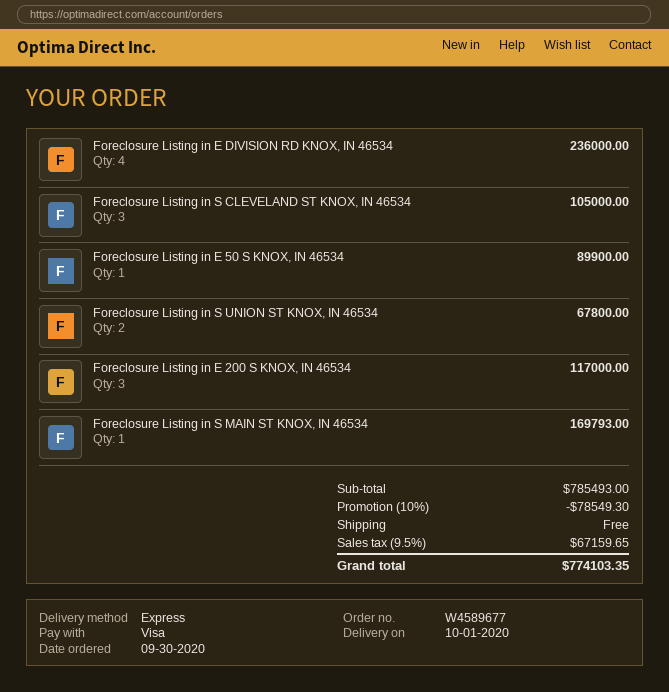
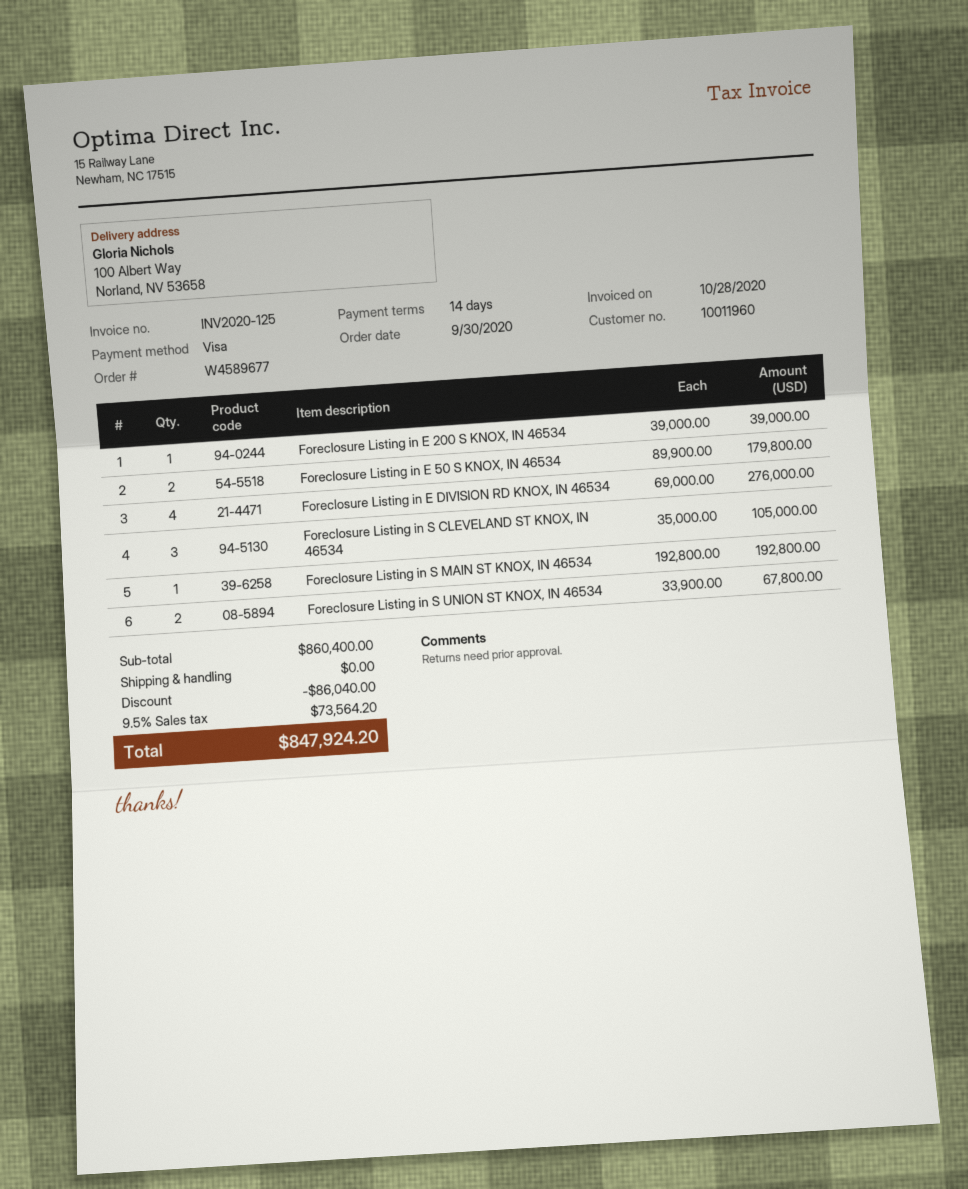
Foreclosure Listing in E DIVISION RD KNOX, IN 46534: 4 for 236000.00 -> 4 for 276000.00
Foreclosure Listing in E 50 S KNOX, IN 46534: 1 for 89900.00 -> 2 for 179800.00
Foreclosure Listing in E 200 S KNOX, IN 46534: 3 for 117000.00 -> 1 for 39000.00
Foreclosure Listing in S MAIN ST KNOX, IN 46534: 1 for 169793.00 -> 1 for 192800.00
subtotal: 785493.00 -> 860400.00
discount: 78549.30 -> 86040.00
tax: 9.5% = 67159.65 -> 9.5% = 73564.20
total: 774103.35 -> 847924.20

